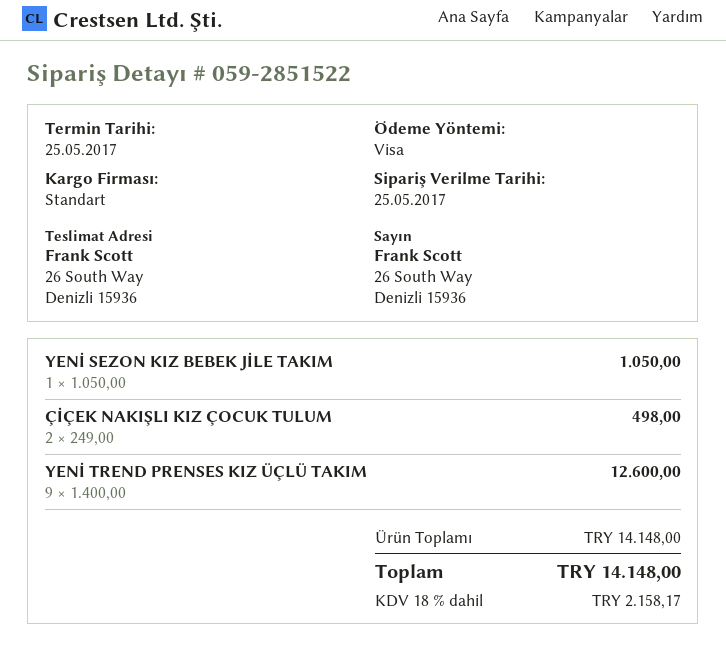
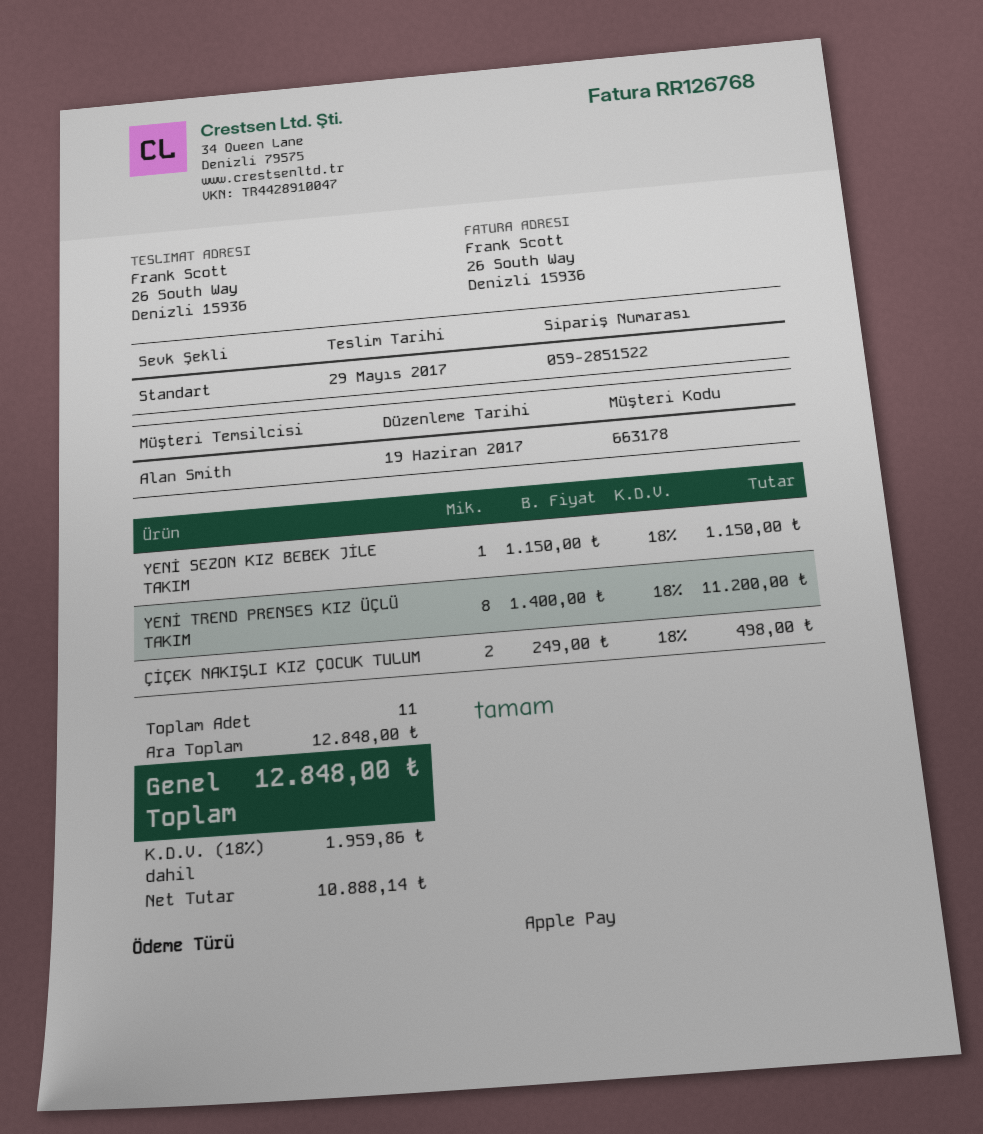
delivery date: 2017-05-25 -> 2017-05-29
payment method: Visa -> Apple Pay
YENİ SEZON KIZ BEBEK JİLE TAKIM: 1 x 1050.00 = 1050.00 -> 1 x 1150.00 = 1150.00
YENİ TREND PRENSES KIZ ÜÇLÜ TAKIM: 9 x 1400.00 = 12600.00 -> 8 x 1400.00 = 11200.00
subtotal: 14148.00 -> 12848.00
tax: 18% = 2158.17 -> 18% = 1959.86
total: 14148.00 -> 12848.00

